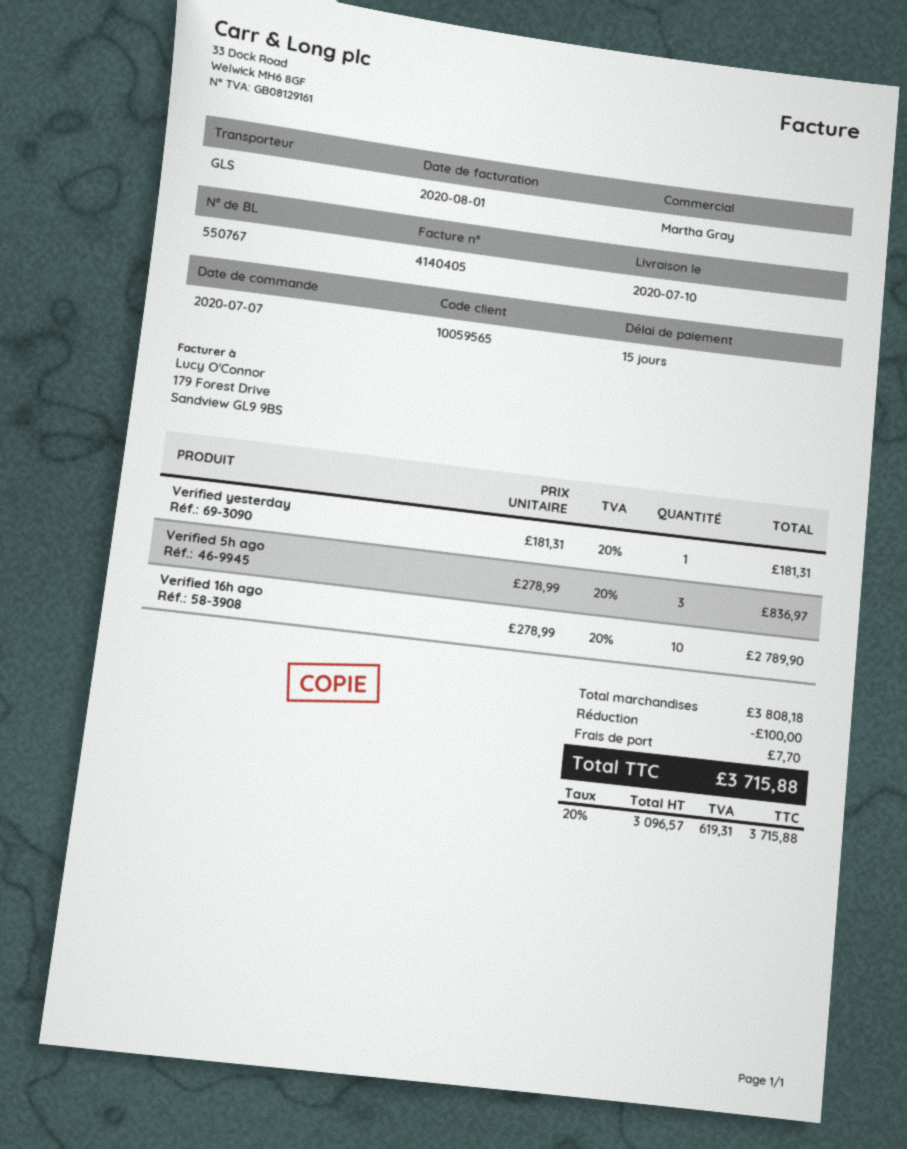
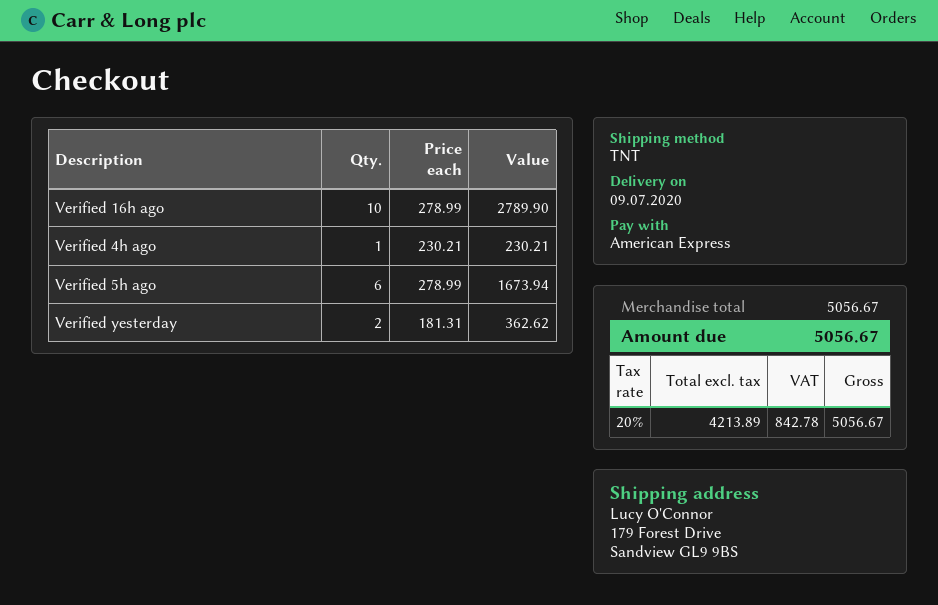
delivery date: 2020-07-10 -> 2020-07-09
shipping method: GLS -> TNT
Verified yesterday: 1 x 181.31 = 181.31 -> 2 x 181.31 = 362.62
Verified 5h ago: 3 x 278.99 = 836.97 -> 6 x 278.99 = 1673.94
Verified 4h ago: none -> 1 x 230.21 = 230.21
subtotal: 3808.18 -> 5056.67
discount: 100.00 -> none
shipping: 7.70 -> none
net: 3096.57 -> 4213.89
tax: 20% = 619.31 -> 20% = 842.78
total: 3715.88 -> 5056.67

